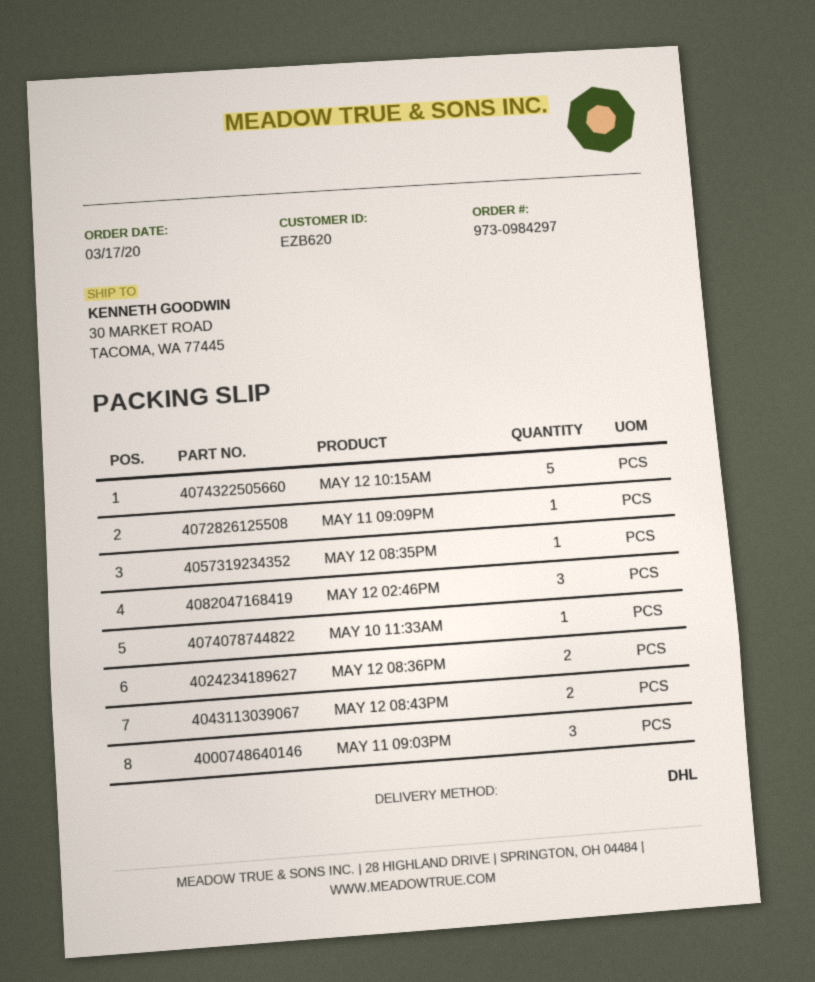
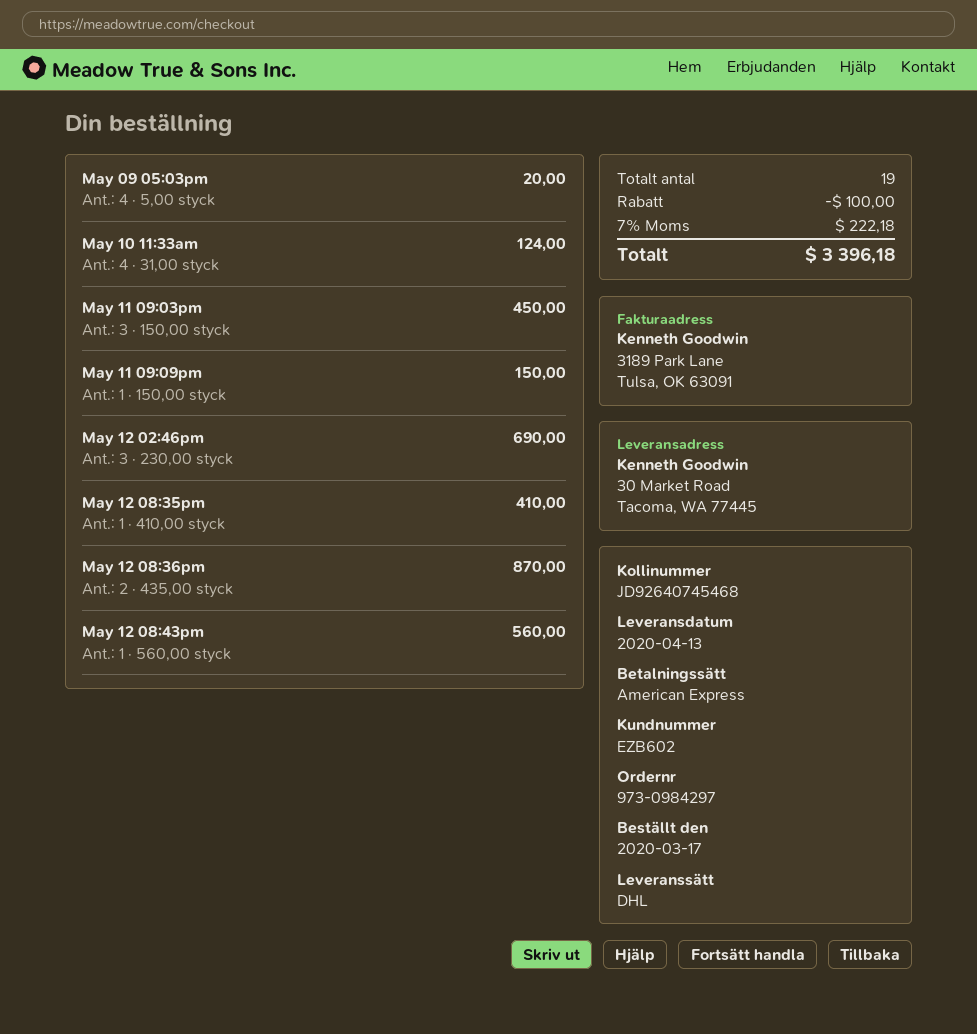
customer number: EZB620 -> EZB602
MAY 12 10:15AM: 5 -> none
MAY 10 11:33AM: 1 -> 4
MAY 12 08:43PM: 2 -> 1
May 09 05:03pm: none -> 4

